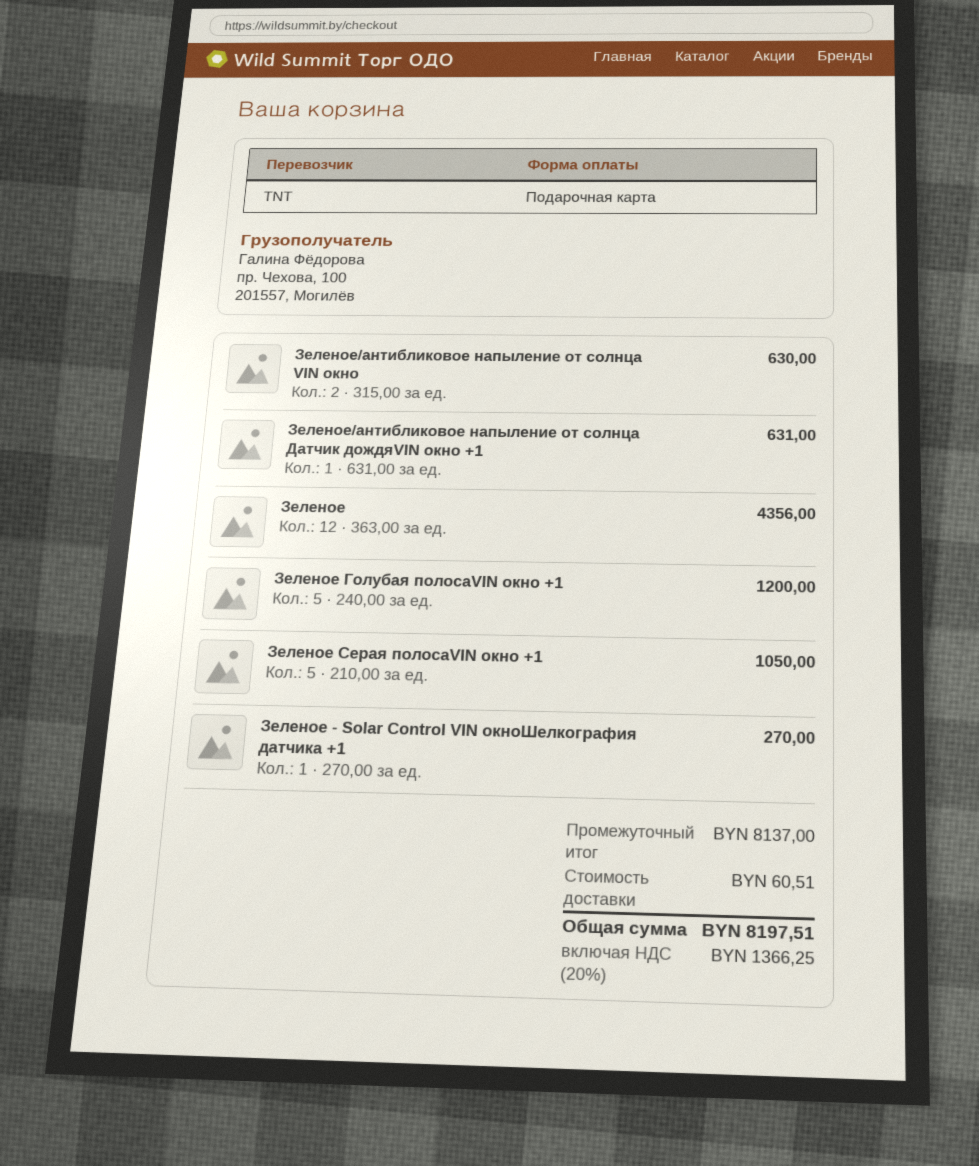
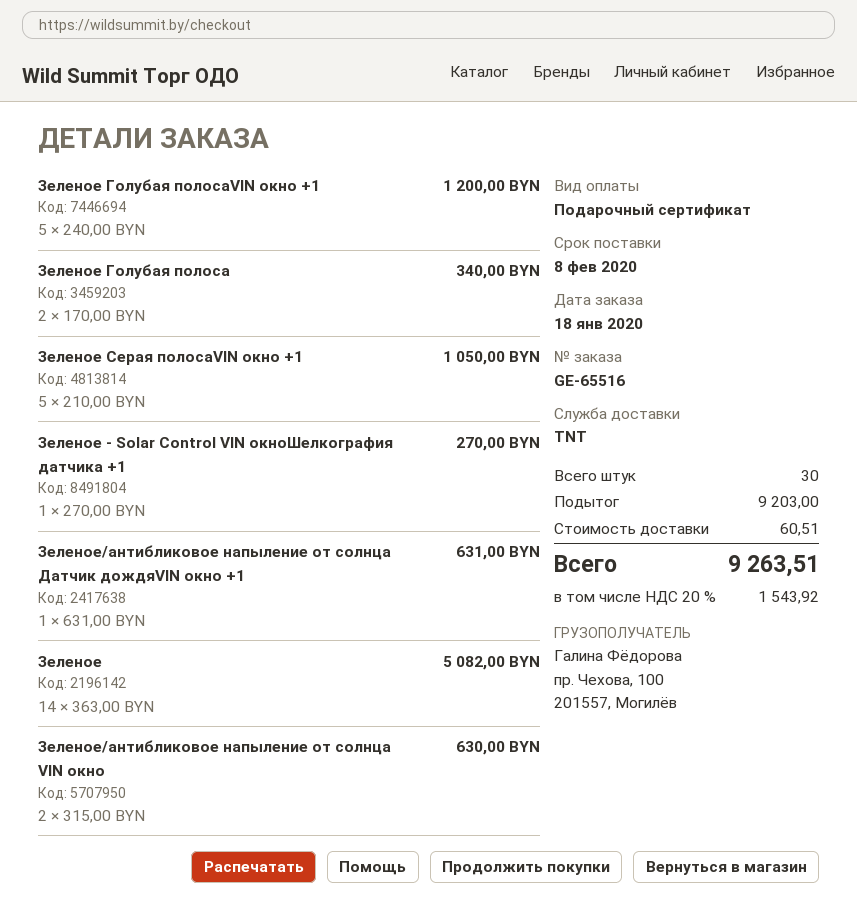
Зеленое: 12 x 363.00 = 4356.00 -> 14 x 363.00 = 5082.00
Зеленое Голубая полоса: none -> 2 x 170.00 = 340.00
subtotal: 8137.00 -> 9203.00
tax: 20% = 1366.25 -> 20% = 1543.92
total: 8197.51 -> 9263.51

